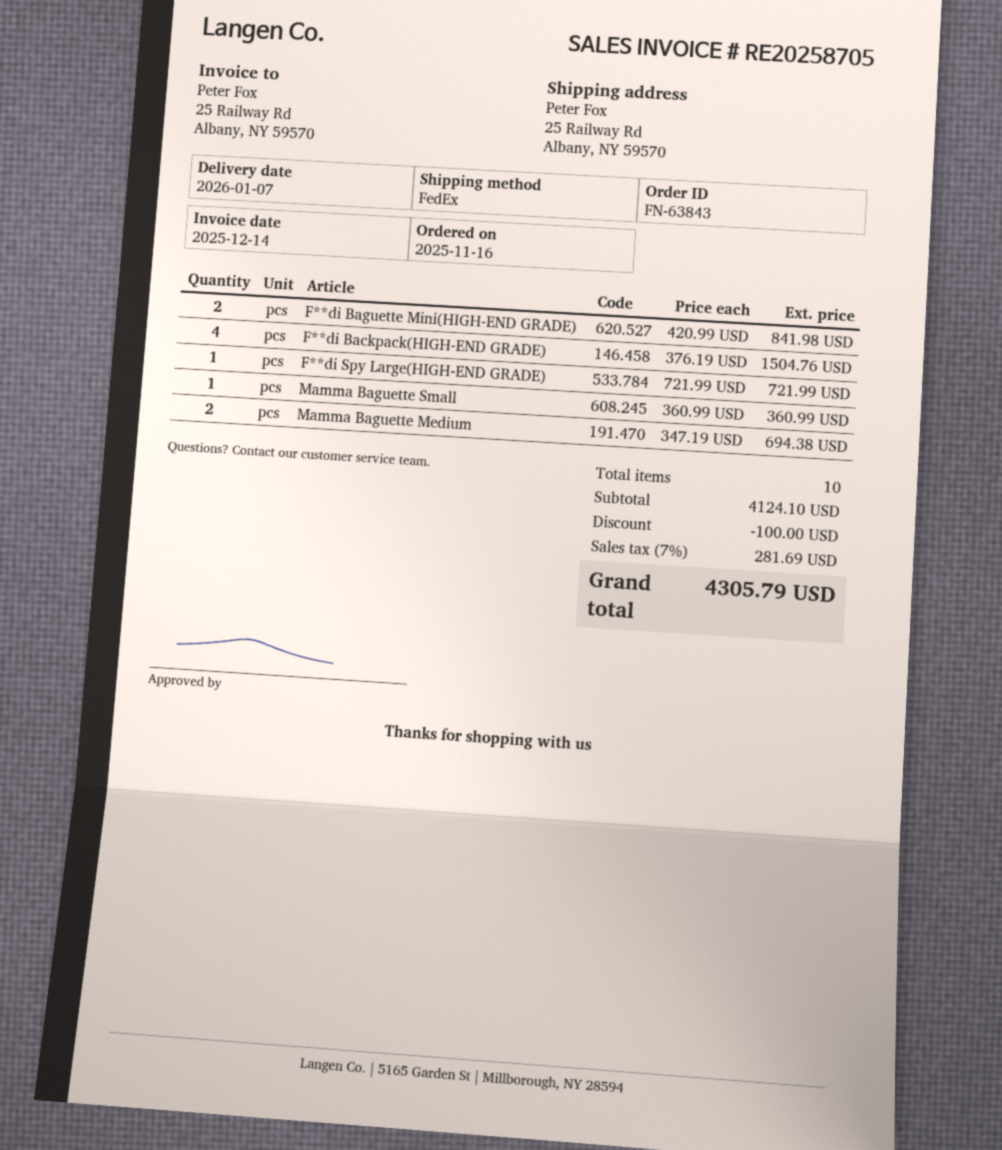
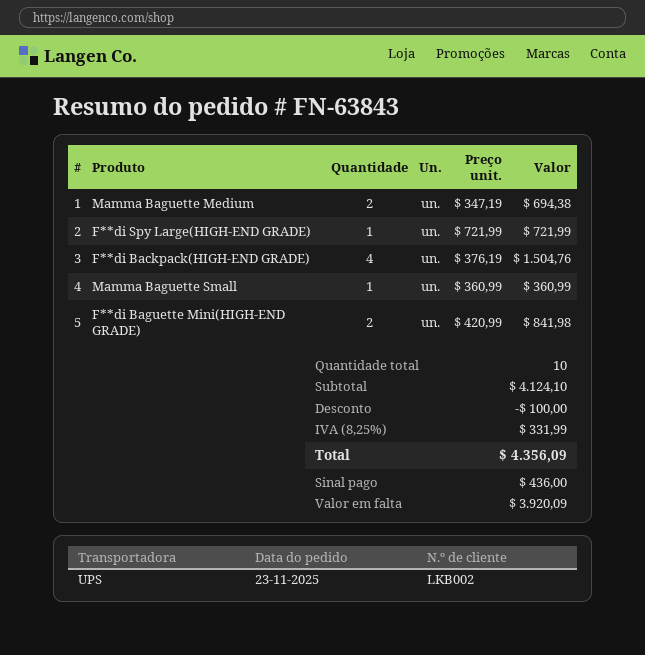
order date: 2025-11-16 -> 2025-11-23
shipping method: FedEx -> UPS
tax: 7% = 281.69 -> 8.25% = 331.99
total: 4305.79 -> 4356.09

